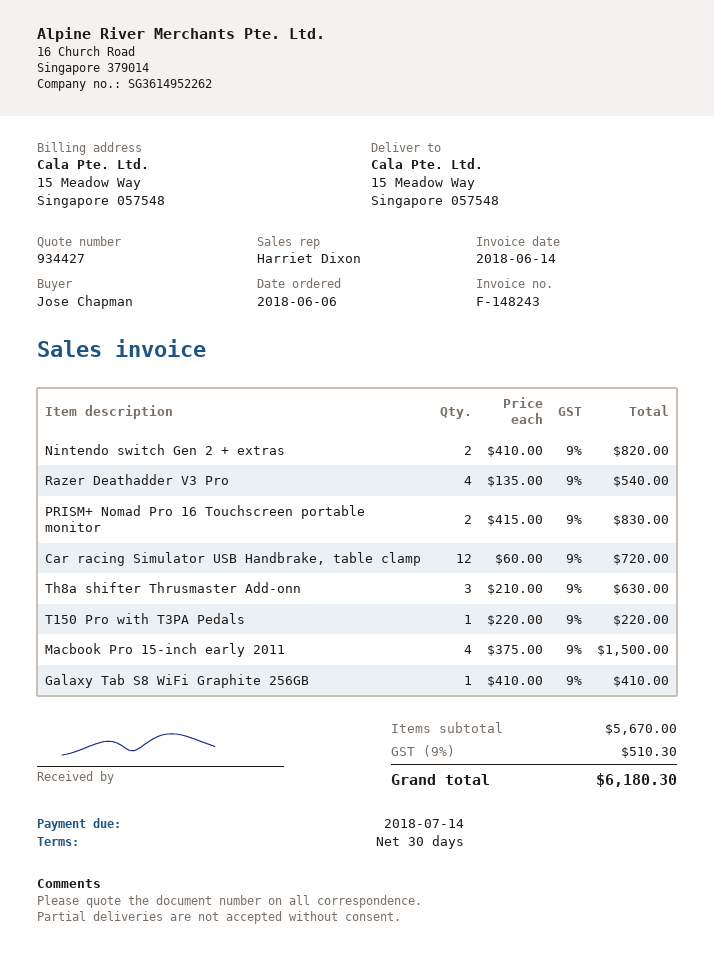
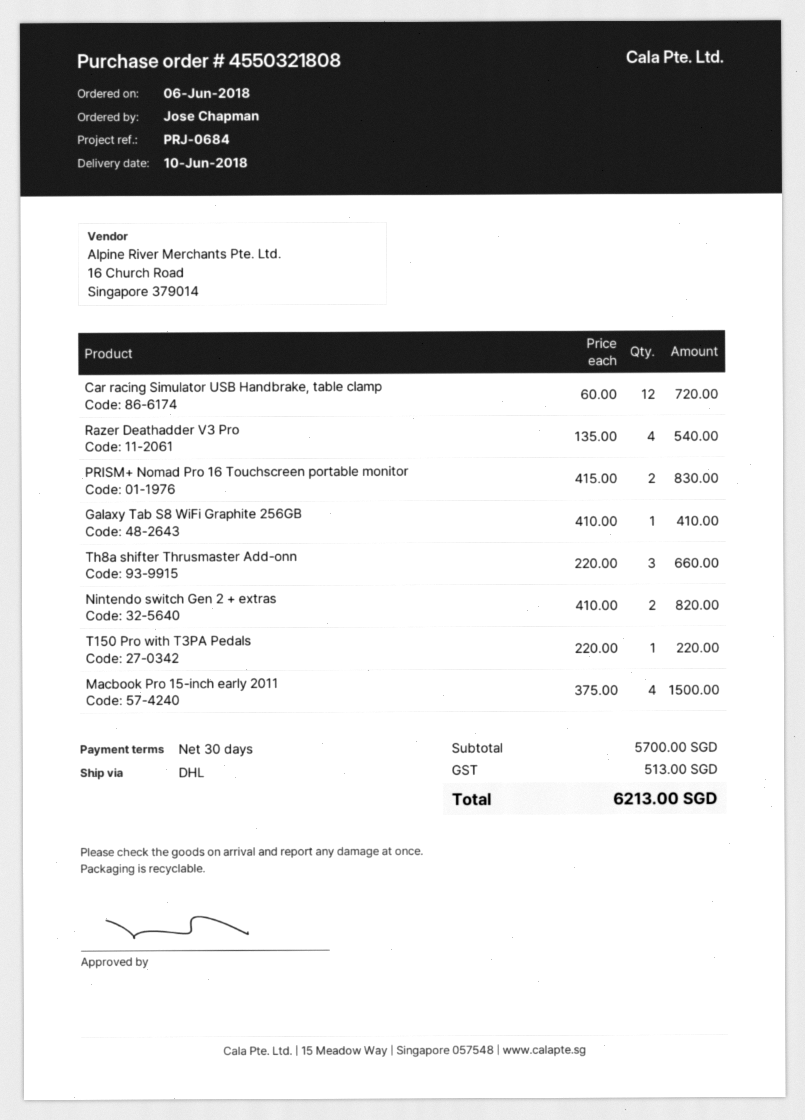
Th8a shifter Thrusmaster Add-onn: 3 x 210.00 = 630.00 -> 3 x 220.00 = 660.00
subtotal: 5670.00 -> 5700.00
tax: 510.30 -> 513.00
total: 6180.30 -> 6213.00

